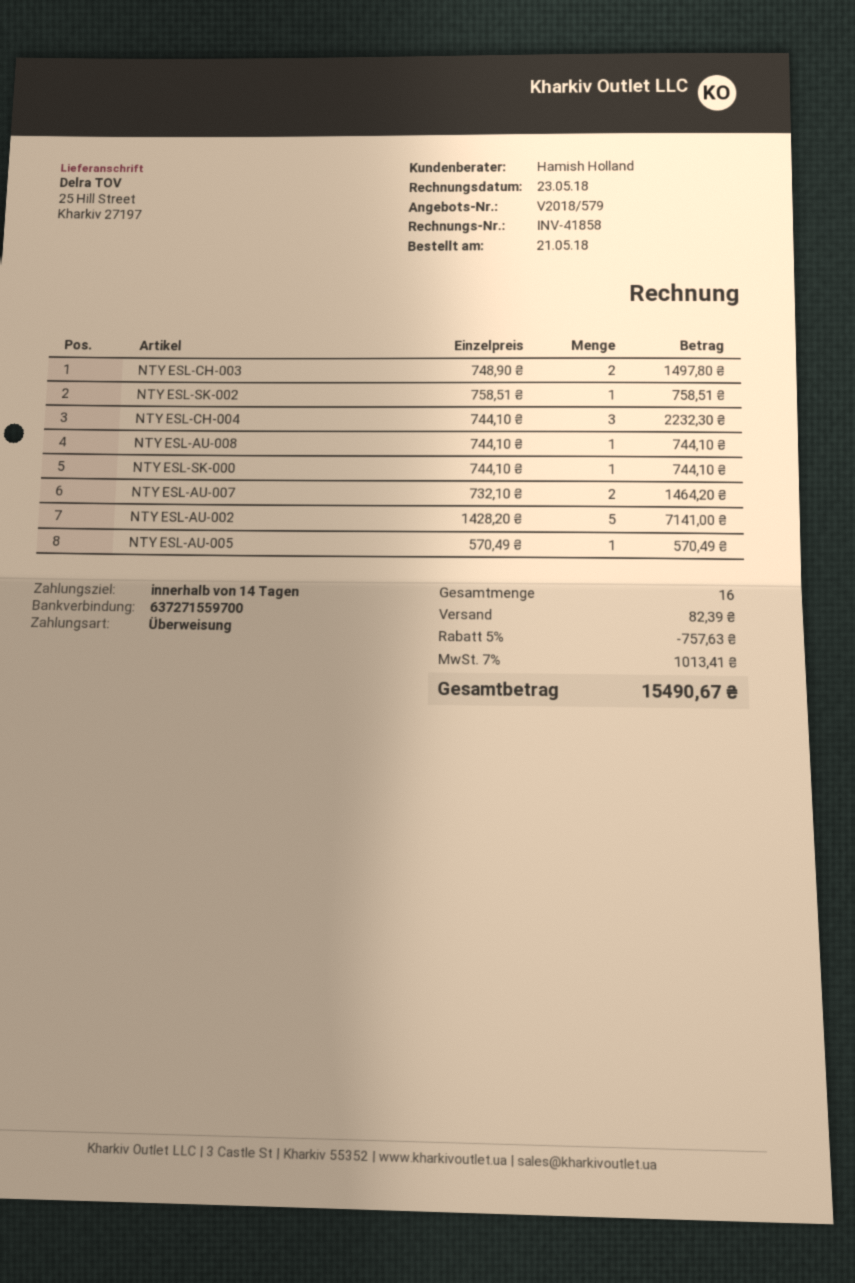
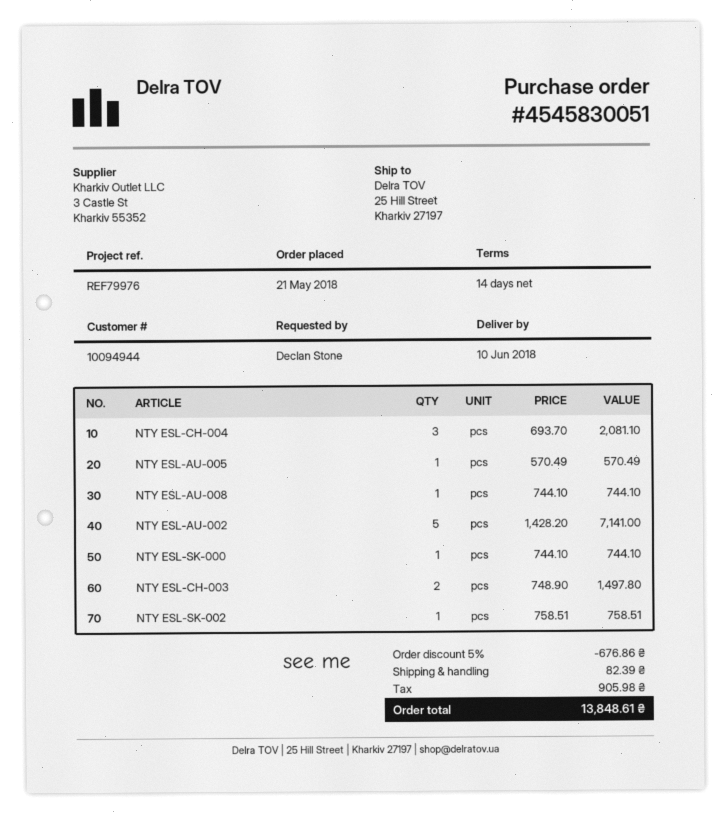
NTY ESL-CH-004: 3 x 744.10 = 2232.30 -> 3 x 693.70 = 2081.10
NTY ESL-AU-007: 2 x 732.10 = 1464.20 -> none
discount: 5% = 757.63 -> 5% = 676.86
tax: 1013.41 -> 905.98
total: 15490.67 -> 13848.61

